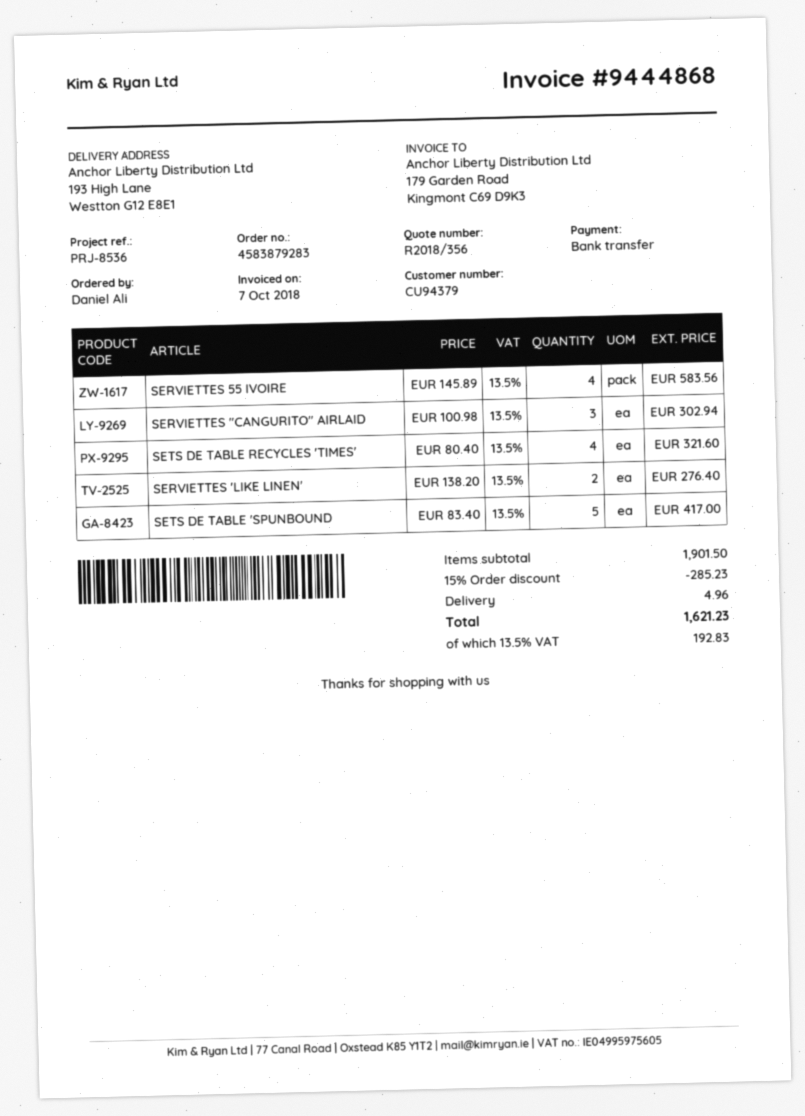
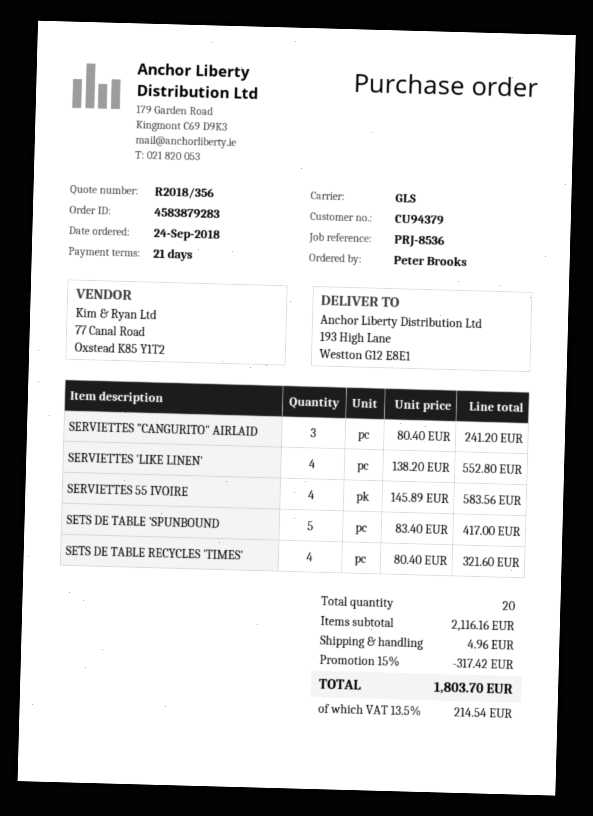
ordered by: Daniel Ali -> Peter Brooks
SERVIETTES "CANGURITO" AIRLAID: 3 x 100.98 = 302.94 -> 3 x 80.40 = 241.20
SERVIETTES 'LIKE LINEN': 2 x 138.20 = 276.40 -> 4 x 138.20 = 552.80
subtotal: 1901.50 -> 2116.16
discount: 15% = 285.23 -> 15% = 317.42
tax: 13.5% = 192.83 -> 13.5% = 214.54
total: 1621.23 -> 1803.70

